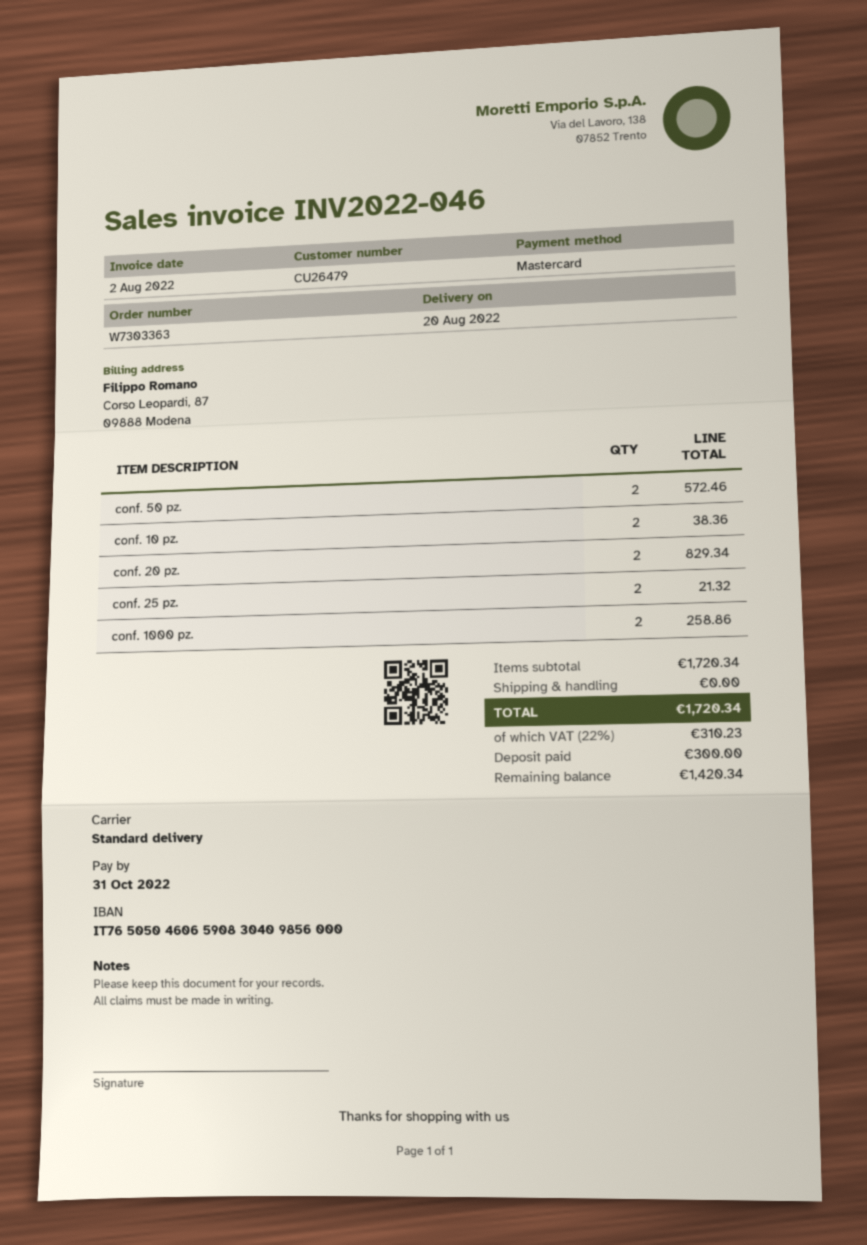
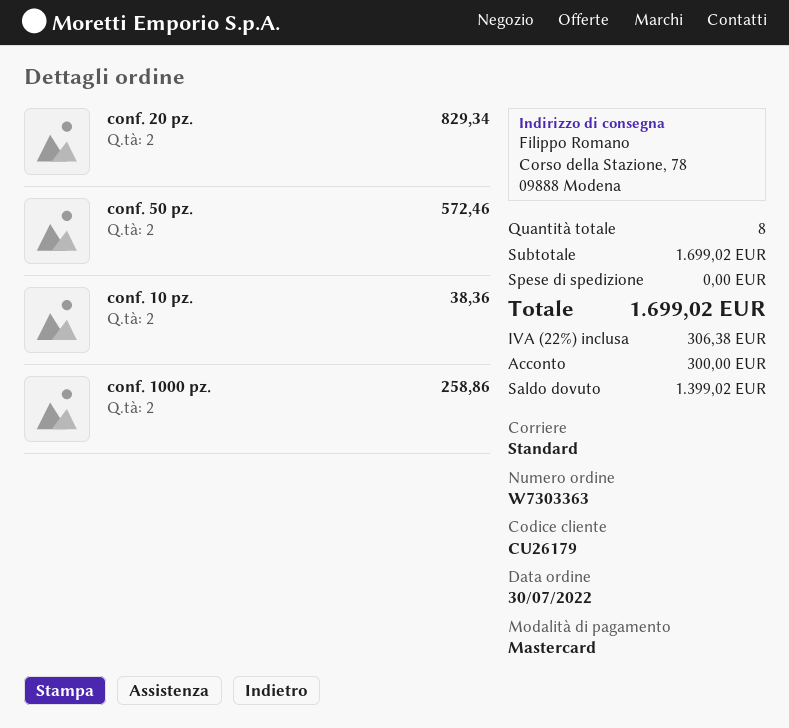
customer number: CU26479 -> CU26179
conf. 25 pz.: 2 for 21.32 -> none
subtotal: 1720.34 -> 1699.02
tax: 22% = 310.23 -> 22% = 306.38
total: 1720.34 -> 1699.02
balance: 1420.34 -> 1399.02

